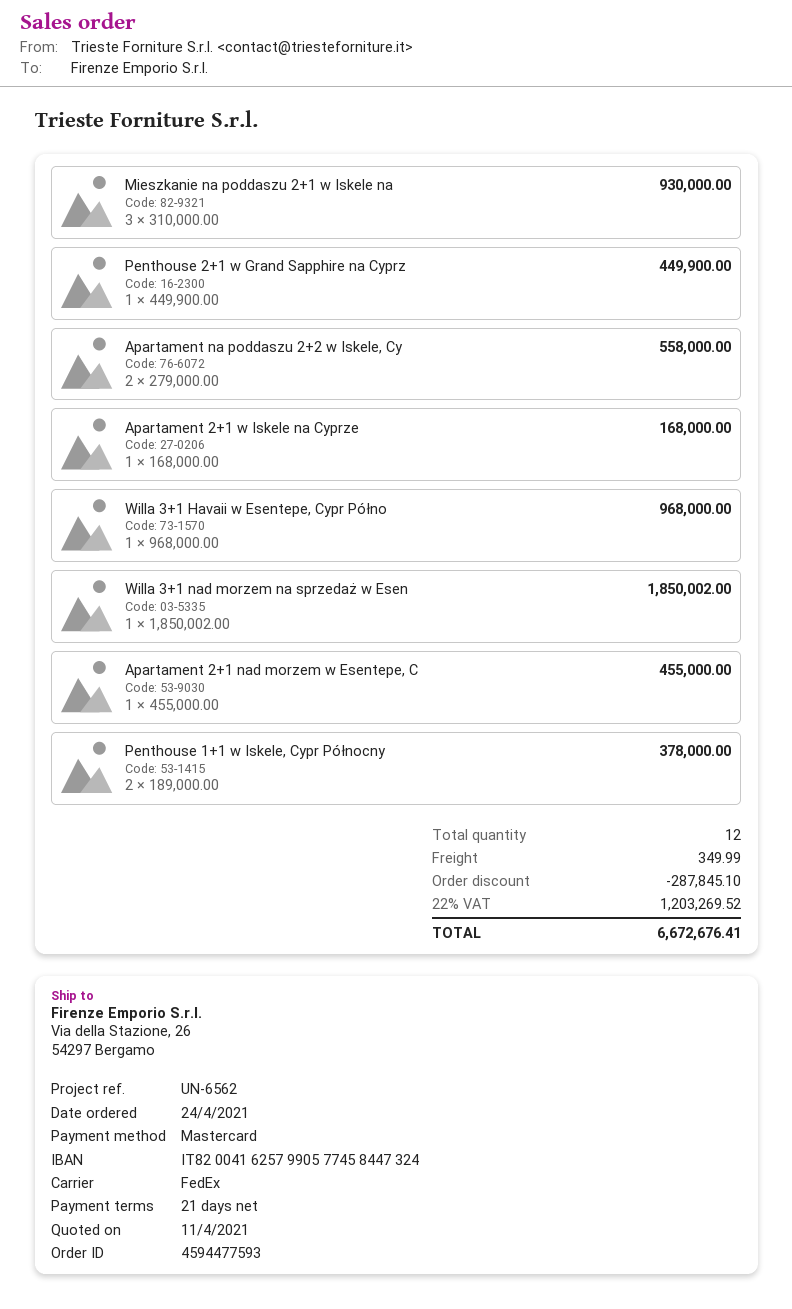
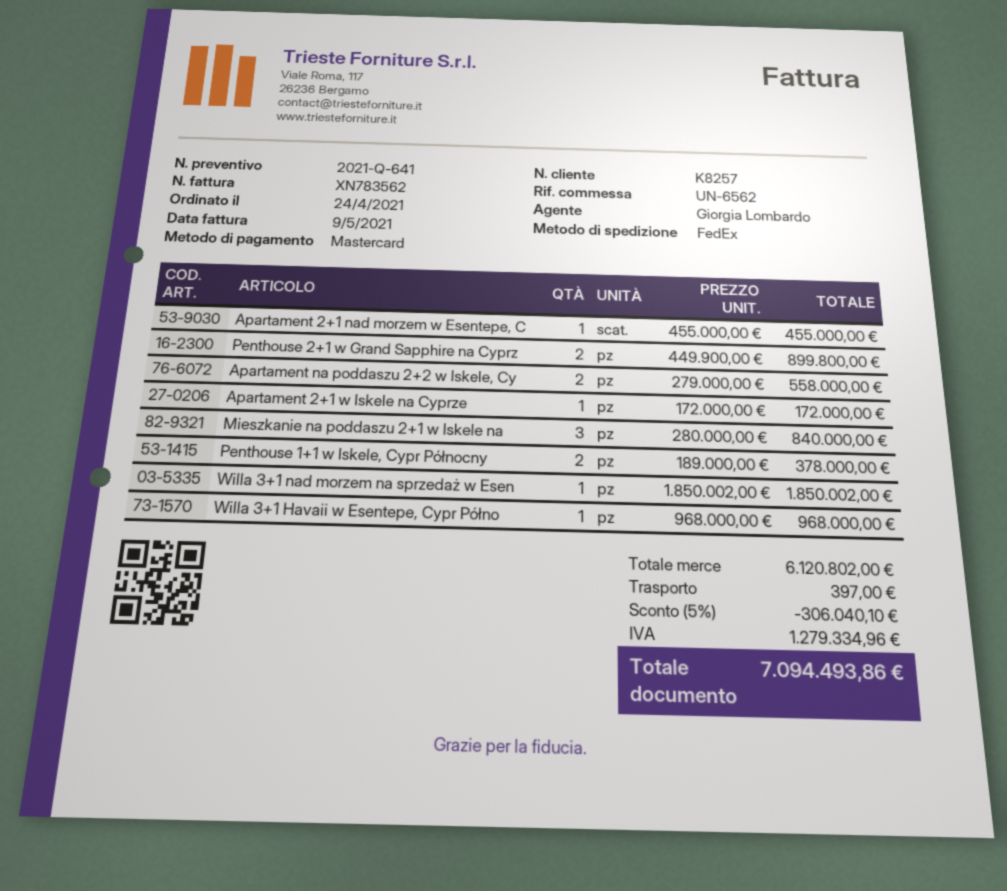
Mieszkanie na poddaszu 2+1 w Iskele na: 3 x 310000.00 = 930000.00 -> 3 x 280000.00 = 840000.00
Penthouse 2+1 w Grand Sapphire na Cyprz: 1 x 449900.00 = 449900.00 -> 2 x 449900.00 = 899800.00
Apartament 2+1 w Iskele na Cyprze: 1 x 168000.00 = 168000.00 -> 1 x 172000.00 = 172000.00
discount: 287845.10 -> 306040.10
shipping: 349.99 -> 397.00
tax: 1203269.52 -> 1279334.96
total: 6672676.41 -> 7094493.86

